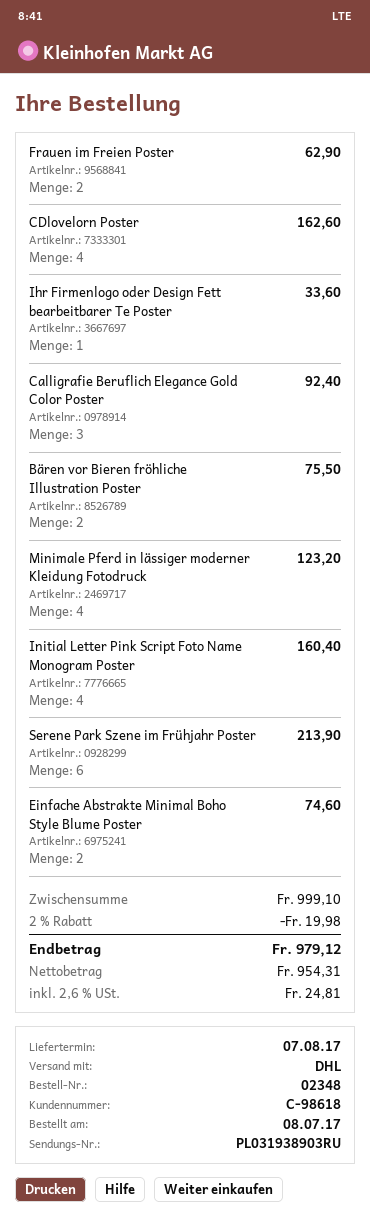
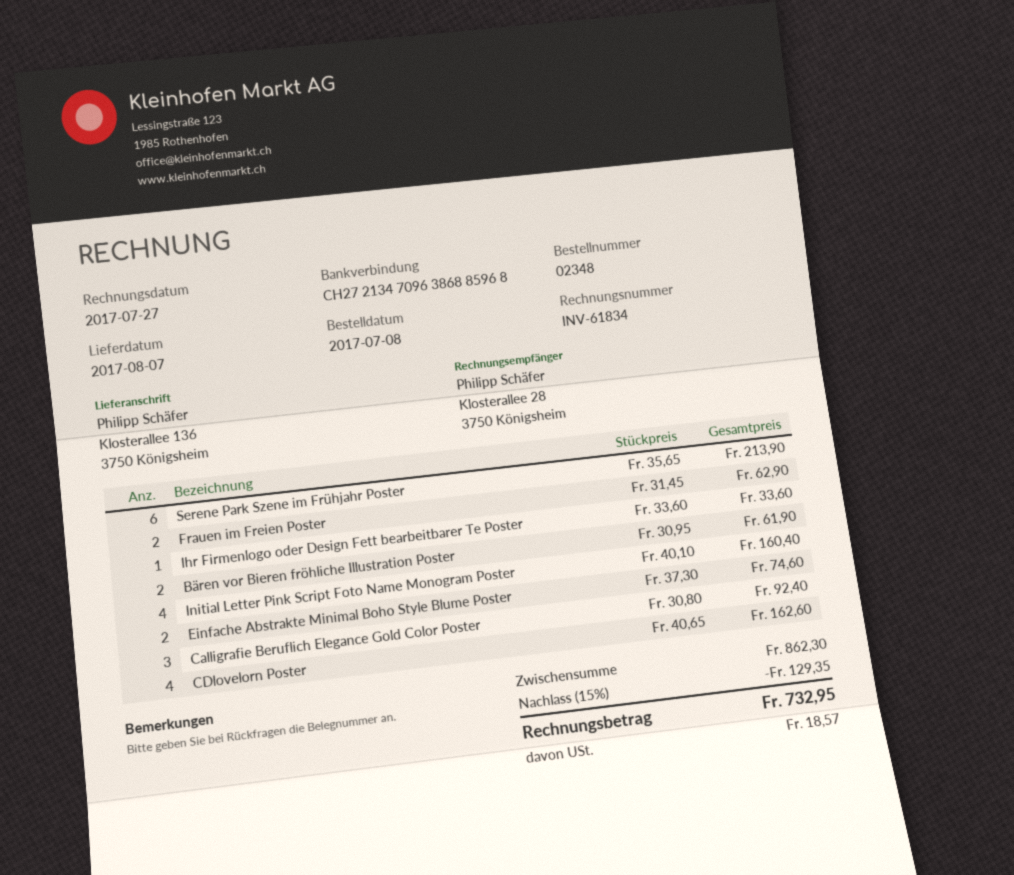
Bären vor Bieren fröhliche Illustration Poster: 2 for 75.50 -> 2 for 61.90
Minimale Pferd in lässiger moderner Kleidung Fotodruck: 4 for 123.20 -> none
subtotal: 999.10 -> 862.30
discount: 2% = 19.98 -> 15% = 129.35
tax: 24.81 -> 18.57
total: 979.12 -> 732.95

